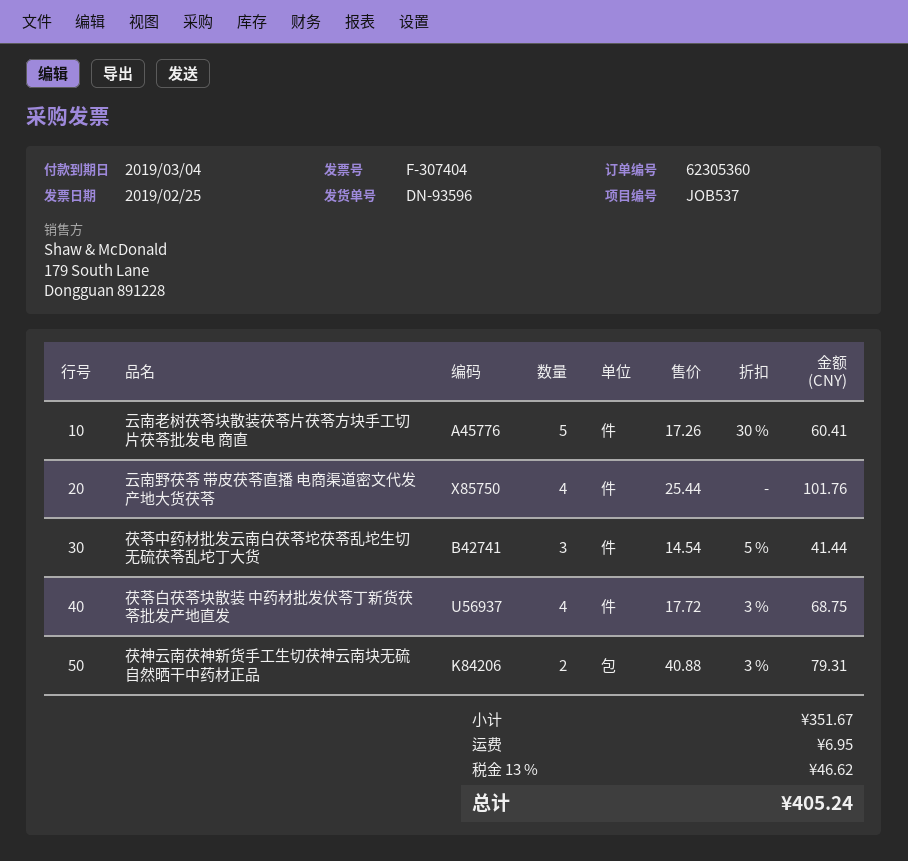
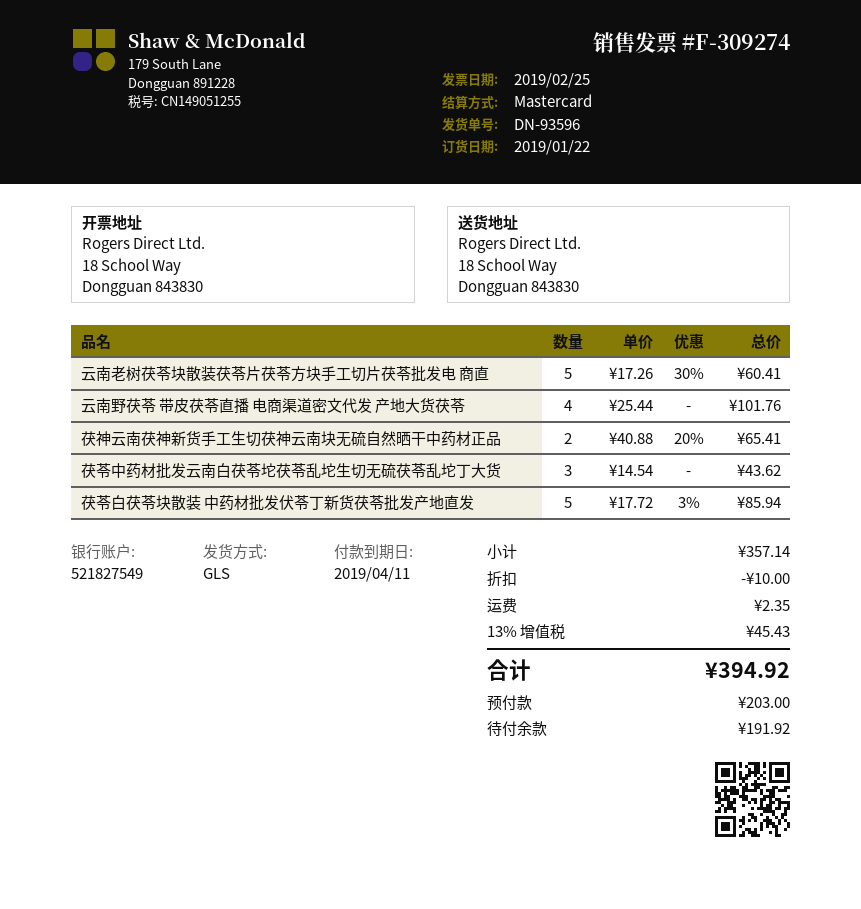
invoice number: F-307404 -> F-309274
due date: 2019-03-04 -> 2019-04-11
茯苓中药材批发云南白茯苓坨茯苓乱坨生切无硫茯苓乱坨丁大货: 3 x 14.54 - 5% = 41.44 -> 3 x 14.54 = 43.62
茯苓白茯苓块散装 中药材批发伏苓丁新货茯苓批发产地直发: 4 x 17.72 - 3% = 68.75 -> 5 x 17.72 - 3% = 85.94
茯神云南茯神新货手工生切茯神云南块无硫自然晒干中药材正品: 2 x 40.88 - 3% = 79.31 -> 2 x 40.88 - 20% = 65.41
subtotal: 351.67 -> 357.14
discount: none -> 10.00
shipping: 6.95 -> 2.35
tax: 13% = 46.62 -> 13% = 45.43
total: 405.24 -> 394.92

